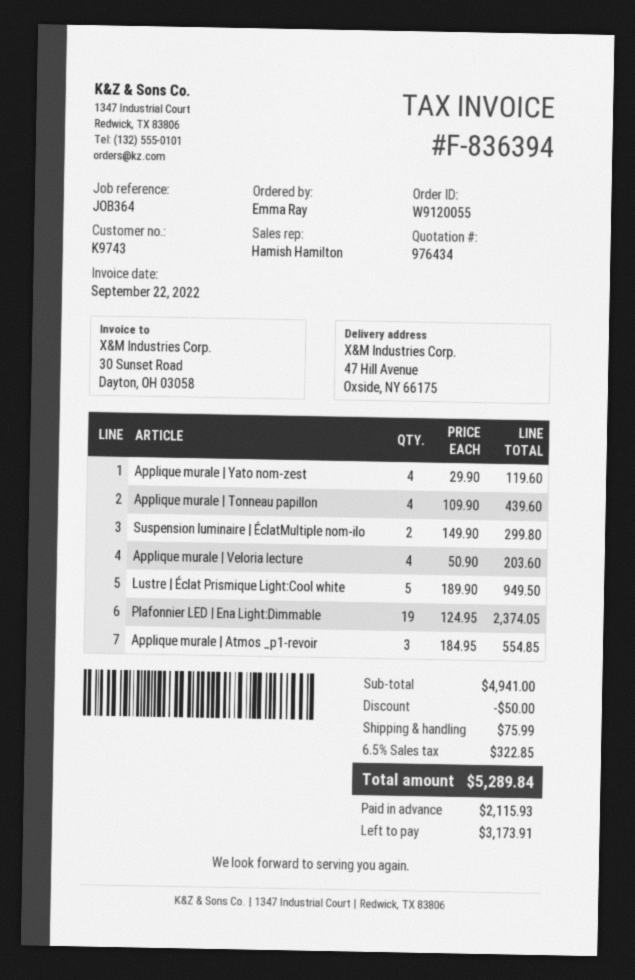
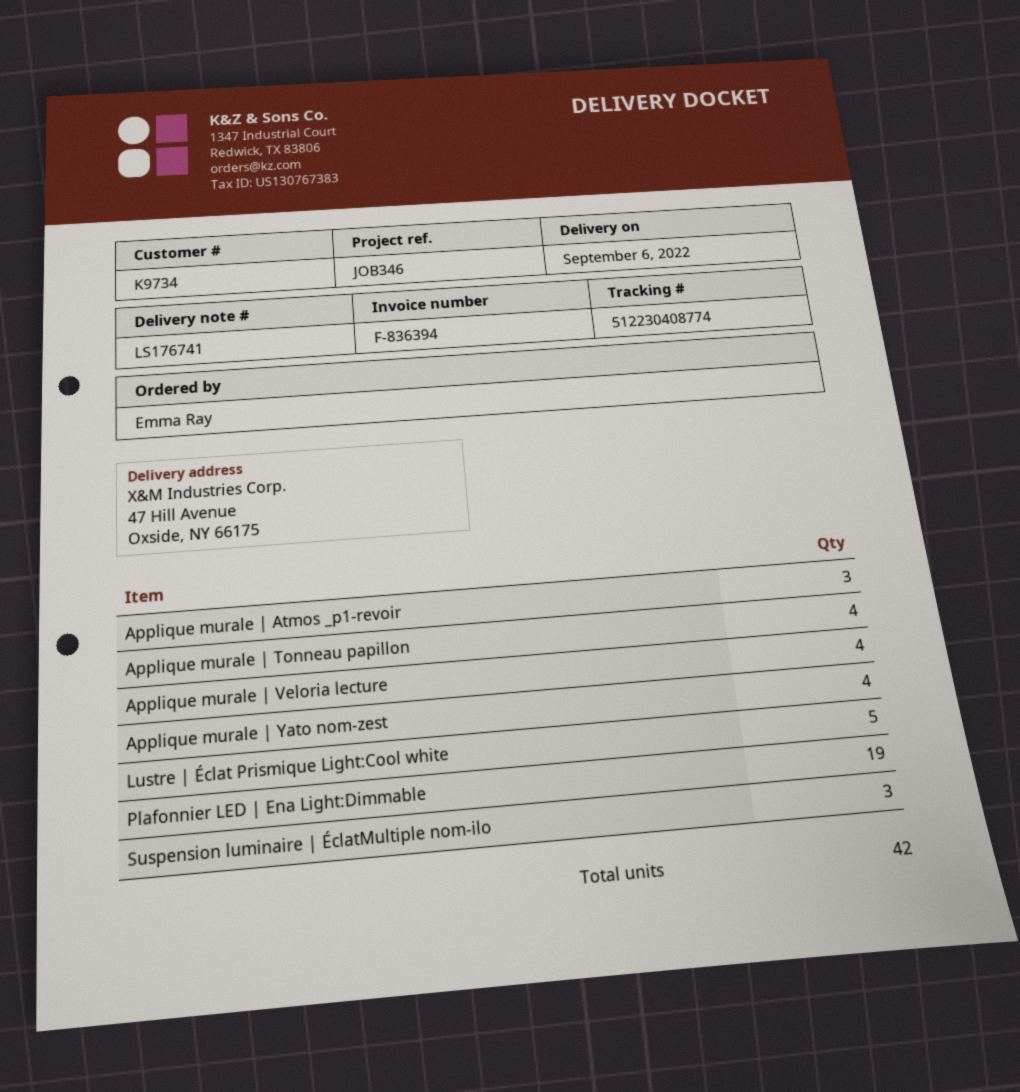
customer number: K9743 -> K9734
reference: JOB364 -> JOB346
Suspension luminaire | ÉclatMultiple nom-ilo: 2 -> 3

